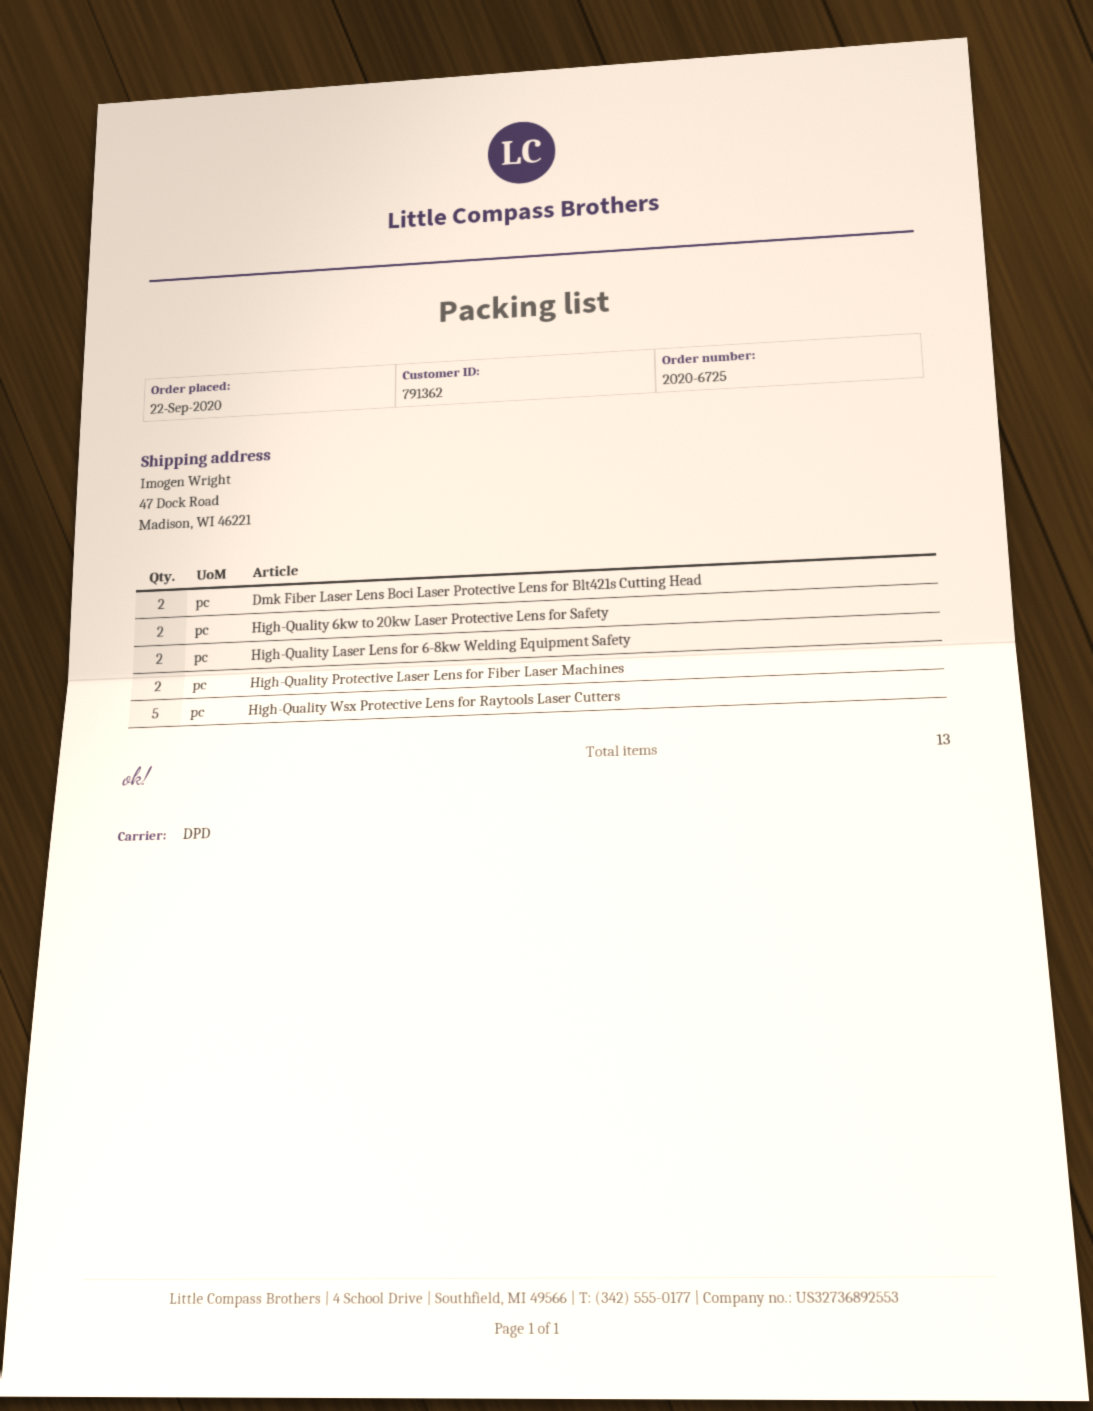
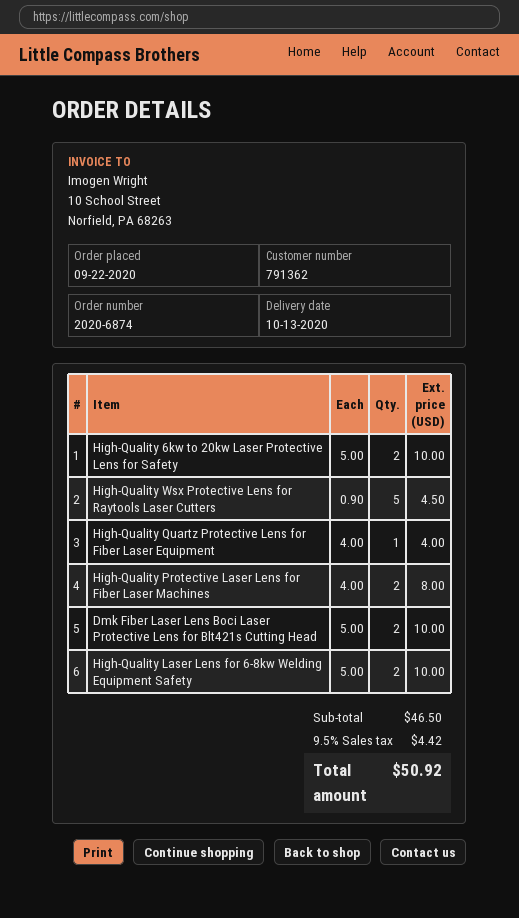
order number: 2020-6725 -> 2020-6874
High-Quality Quartz Protective Lens for Fiber Laser Equipment: none -> 1

